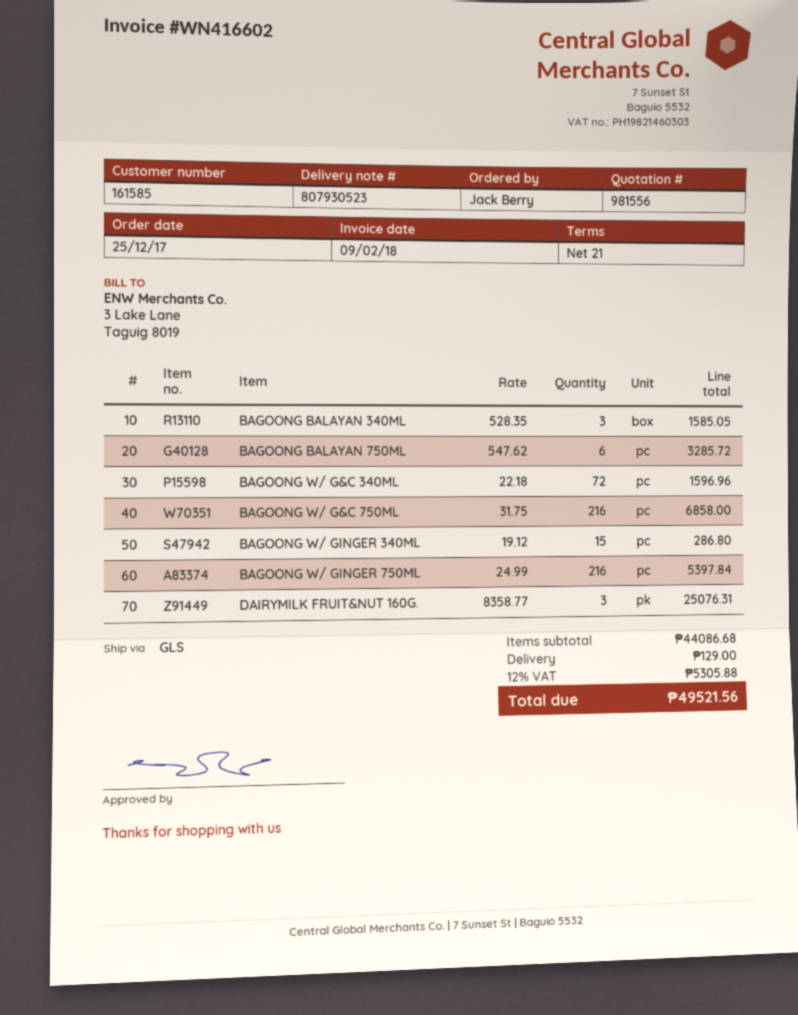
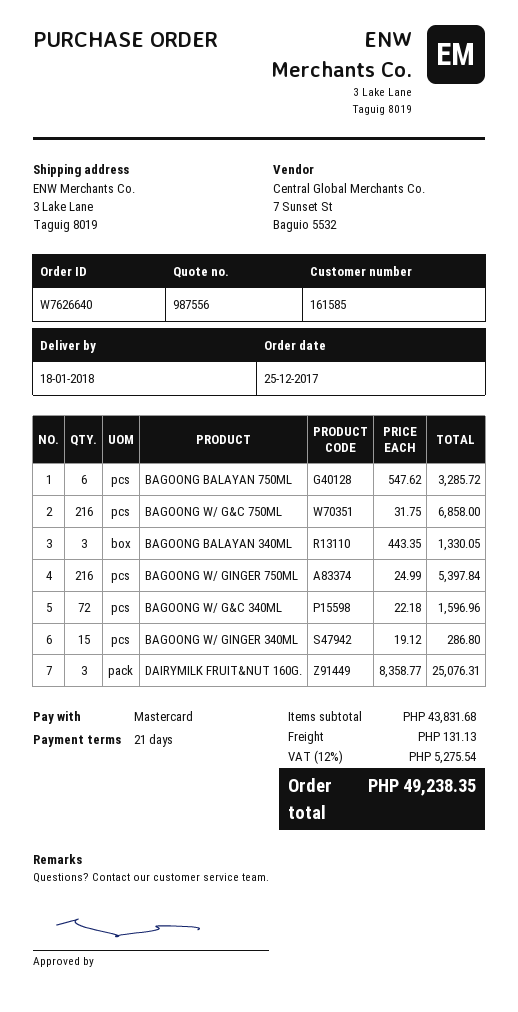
quote number: 981556 -> 987556
BAGOONG BALAYAN 340ML: 3 x 528.35 = 1585.05 -> 3 x 443.35 = 1330.05
subtotal: 44086.68 -> 43831.68
shipping: 129.00 -> 131.13
tax: 12% = 5305.88 -> 12% = 5275.54
total: 49521.56 -> 49238.35

